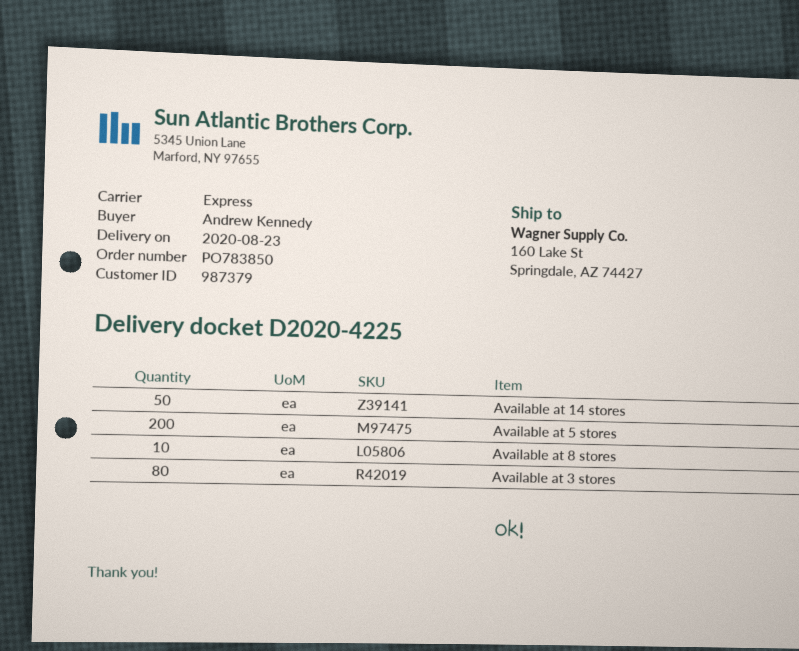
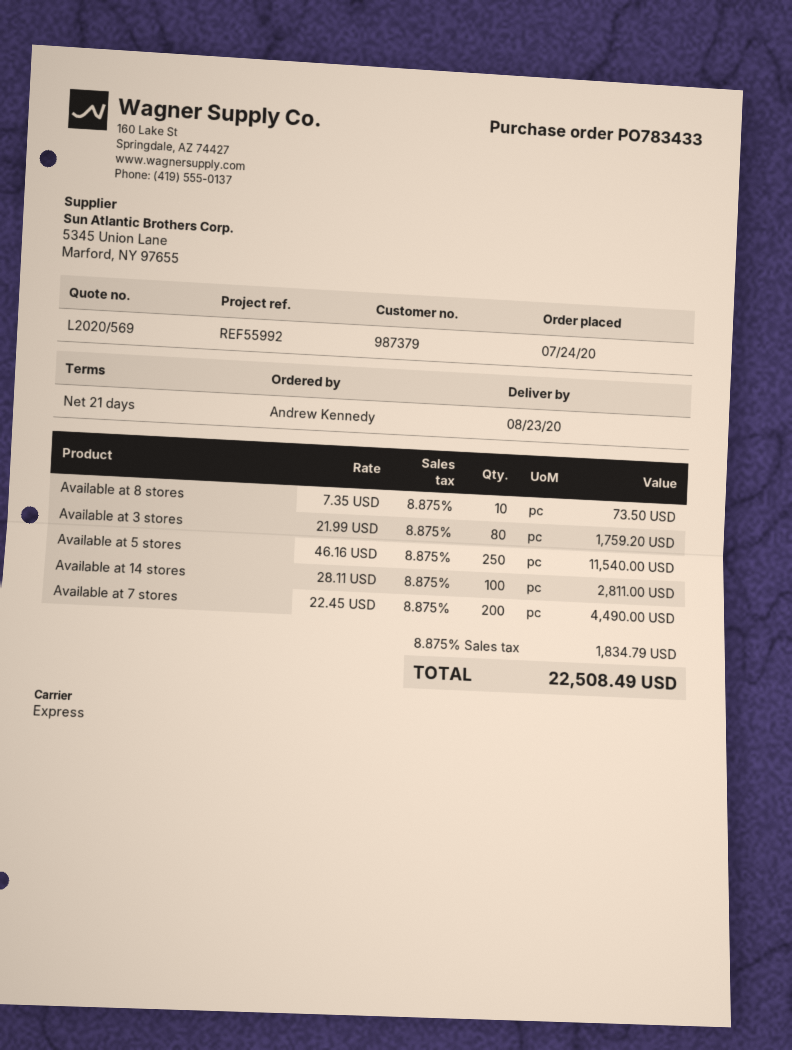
order number: PO783850 -> PO783433
Available at 14 stores: 50 -> 100
Available at 5 stores: 200 -> 250
Available at 7 stores: none -> 200

